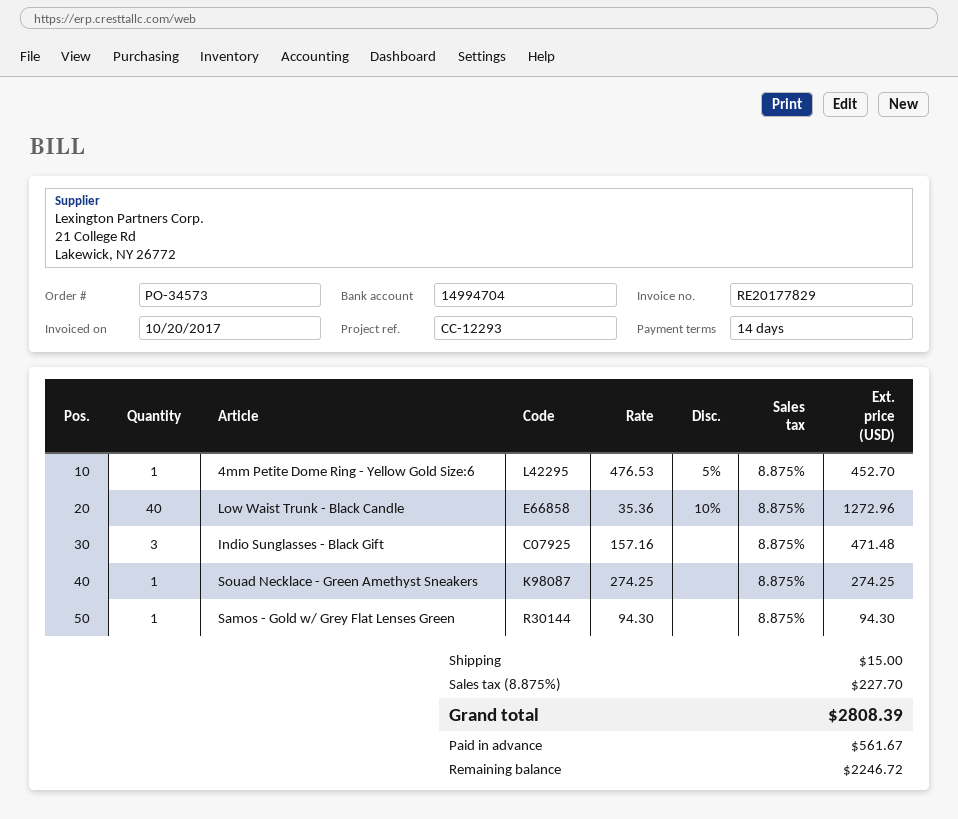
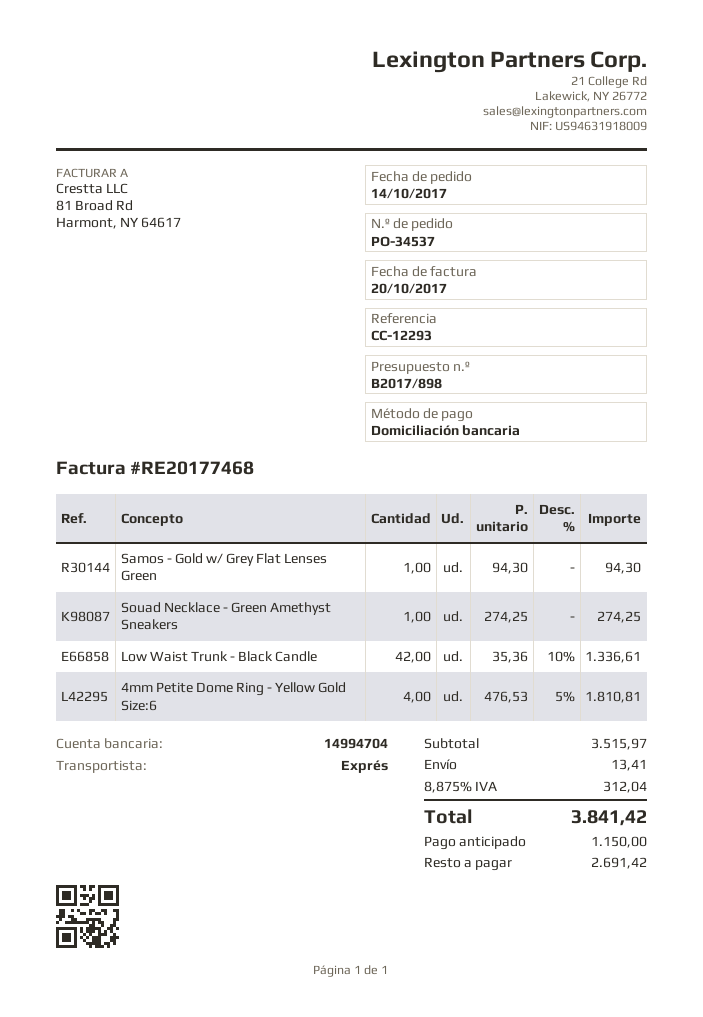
order number: PO-34573 -> PO-34537
invoice number: RE20177829 -> RE20177468
4mm Petite Dome Ring - Yellow Gold Size:6: 1 x 476.53 - 5% = 452.70 -> 4 x 476.53 - 5% = 1810.81
Low Waist Trunk - Black Candle: 40 x 35.36 - 10% = 1272.96 -> 42 x 35.36 - 10% = 1336.61
Indio Sunglasses - Black Gift: 3 x 157.16 = 471.48 -> none
shipping: 15.00 -> 13.41
tax: 8.875% = 227.70 -> 8.875% = 312.04
total: 2808.39 -> 3841.42
deposit: 561.67 -> 1150.00
balance: 2246.72 -> 2691.42

